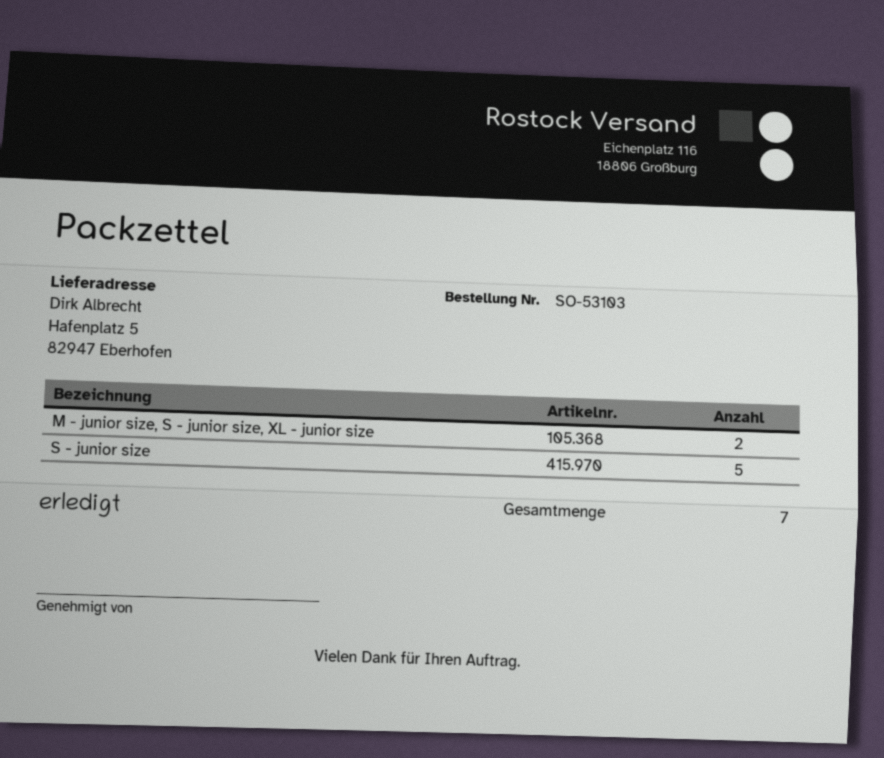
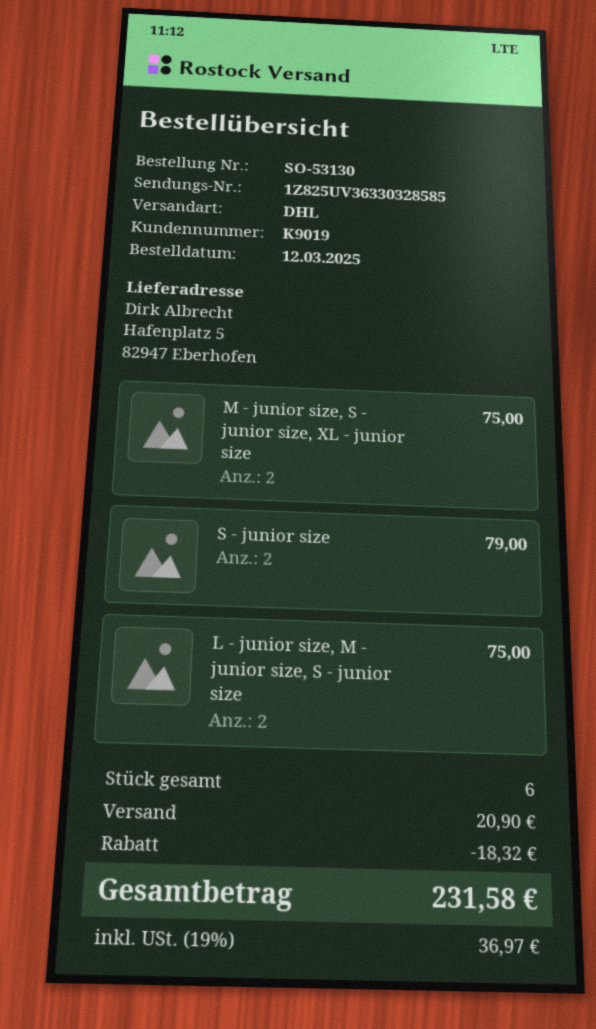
order number: SO-53103 -> SO-53130
S - junior size: 5 -> 2
L - junior size, M - junior size, S - junior size: none -> 2
total quantity: 7 -> 6

